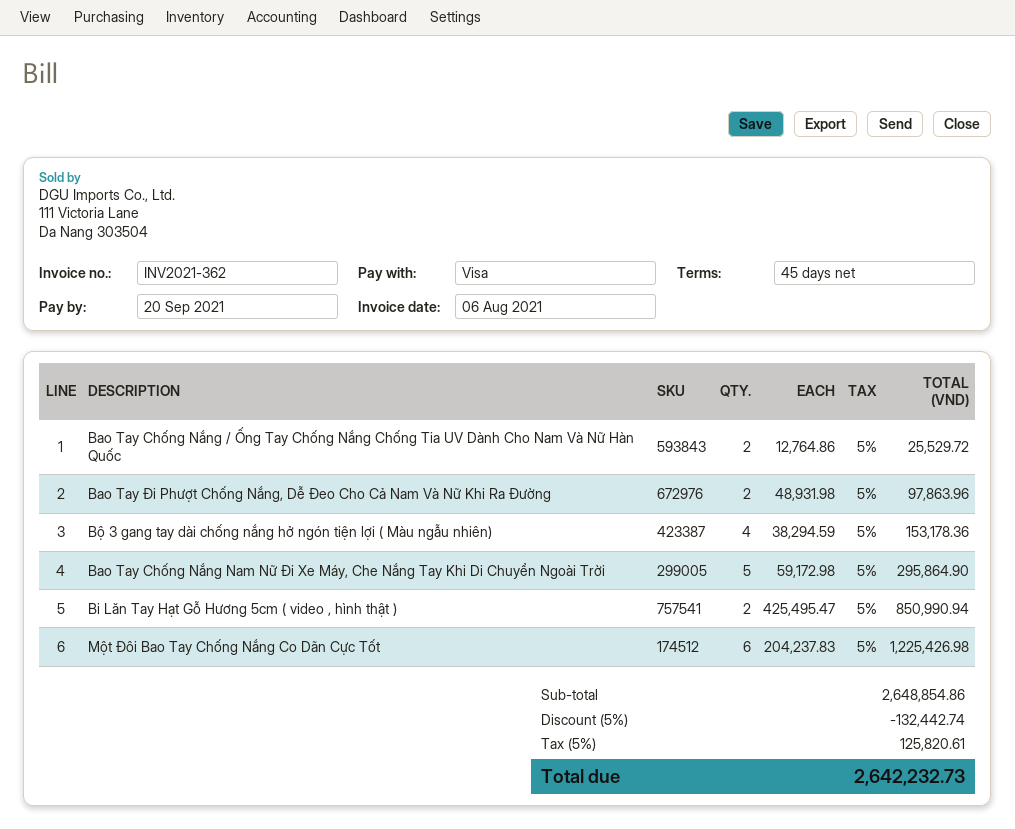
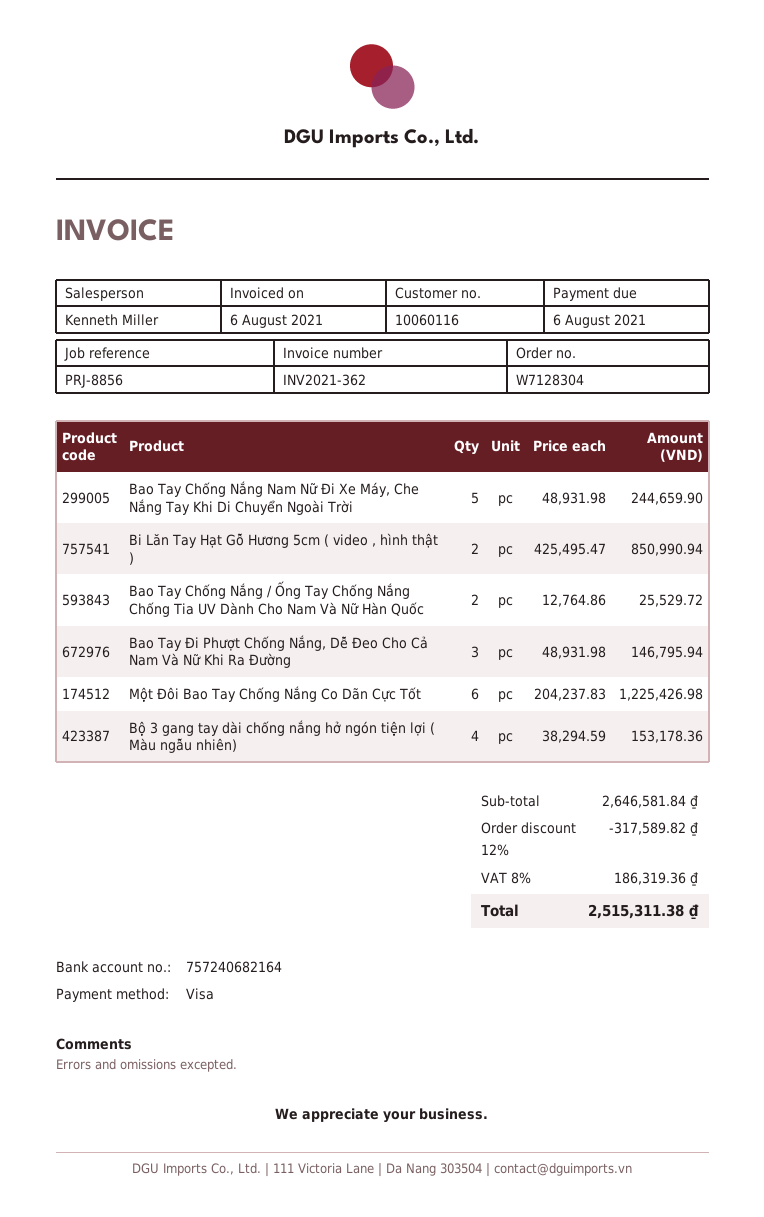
due date: 2021-09-20 -> 2021-08-06
Bao Tay Đi Phượt Chống Nắng, Dễ Đeo Cho Cả Nam Và Nữ Khi Ra Đường: 2 x 48931.98 = 97863.96 -> 3 x 48931.98 = 146795.94
Bao Tay Chống Nắng Nam Nữ Đi Xe Máy, Che Nắng Tay Khi Di Chuyển Ngoài Trời: 5 x 59172.98 = 295864.90 -> 5 x 48931.98 = 244659.90
subtotal: 2648854.86 -> 2646581.84
discount: 5% = 132442.74 -> 12% = 317589.82
tax: 5% = 125820.61 -> 8% = 186319.36
total: 2642232.73 -> 2515311.38

